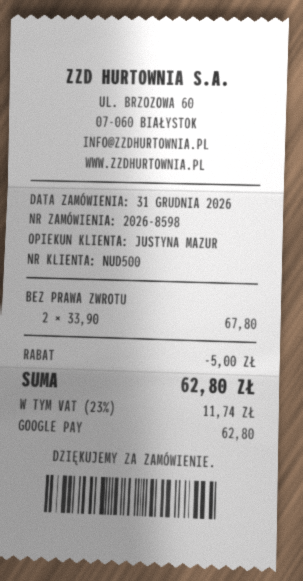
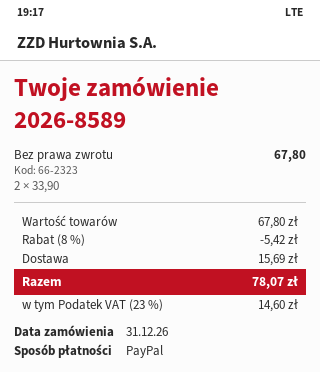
order number: 2026-8598 -> 2026-8589
payment method: Google Pay -> PayPal
discount: 5.00 -> 5.42
shipping: none -> 15.69
tax: 23% = 11.74 -> 23% = 14.60
total: 62.80 -> 78.07

